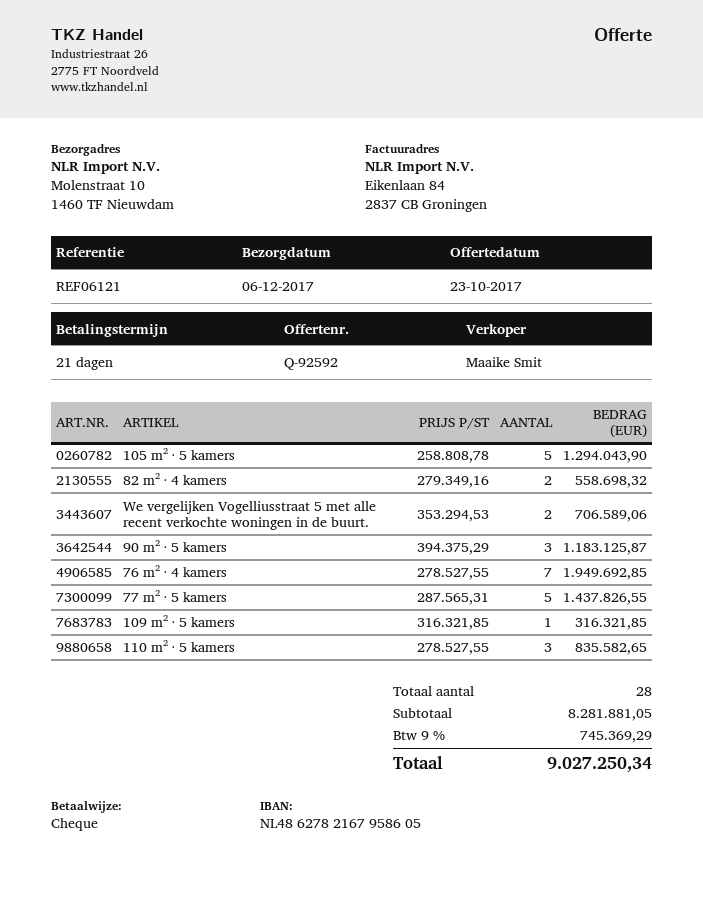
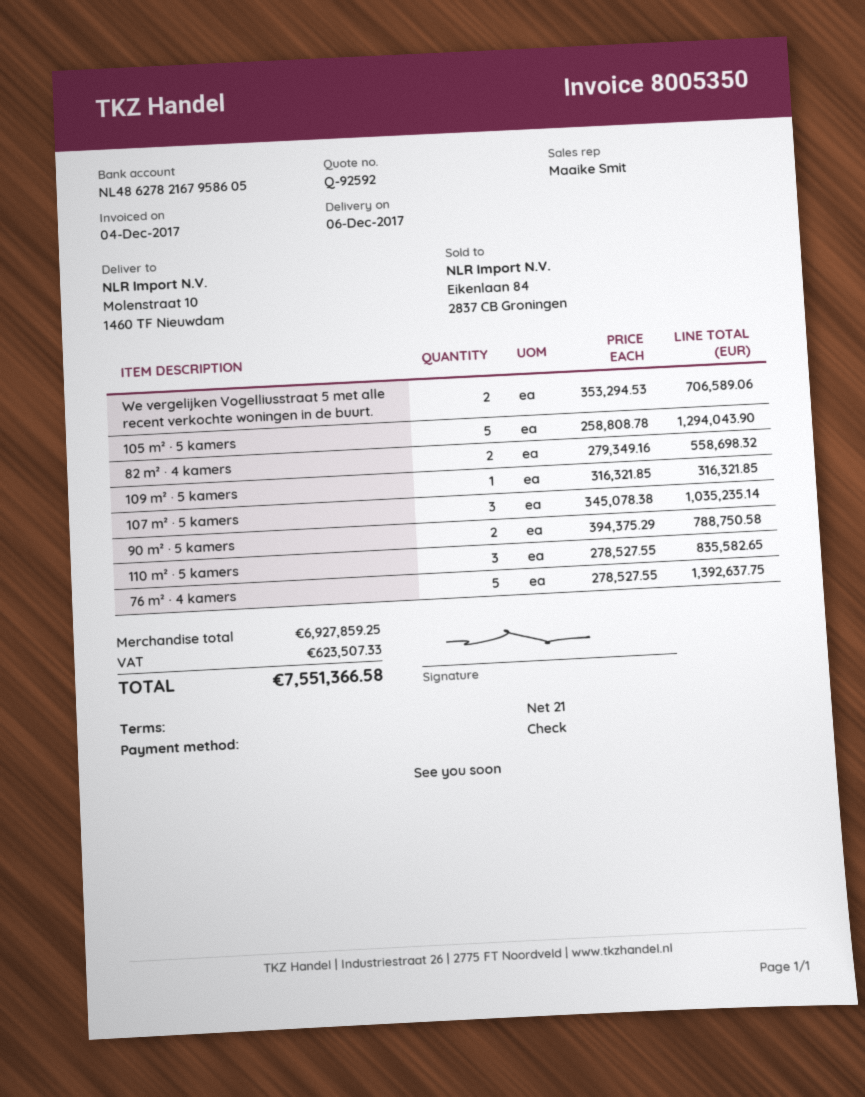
90 m² · 5 kamers: 3 x 394375.29 = 1183125.87 -> 2 x 394375.29 = 788750.58
76 m² · 4 kamers: 7 x 278527.55 = 1949692.85 -> 5 x 278527.55 = 1392637.75
77 m² · 5 kamers: 5 x 287565.31 = 1437826.55 -> none
107 m² · 5 kamers: none -> 3 x 345078.38 = 1035235.14
subtotal: 8281881.05 -> 6927859.25
tax: 745369.29 -> 623507.33
total: 9027250.34 -> 7551366.58

